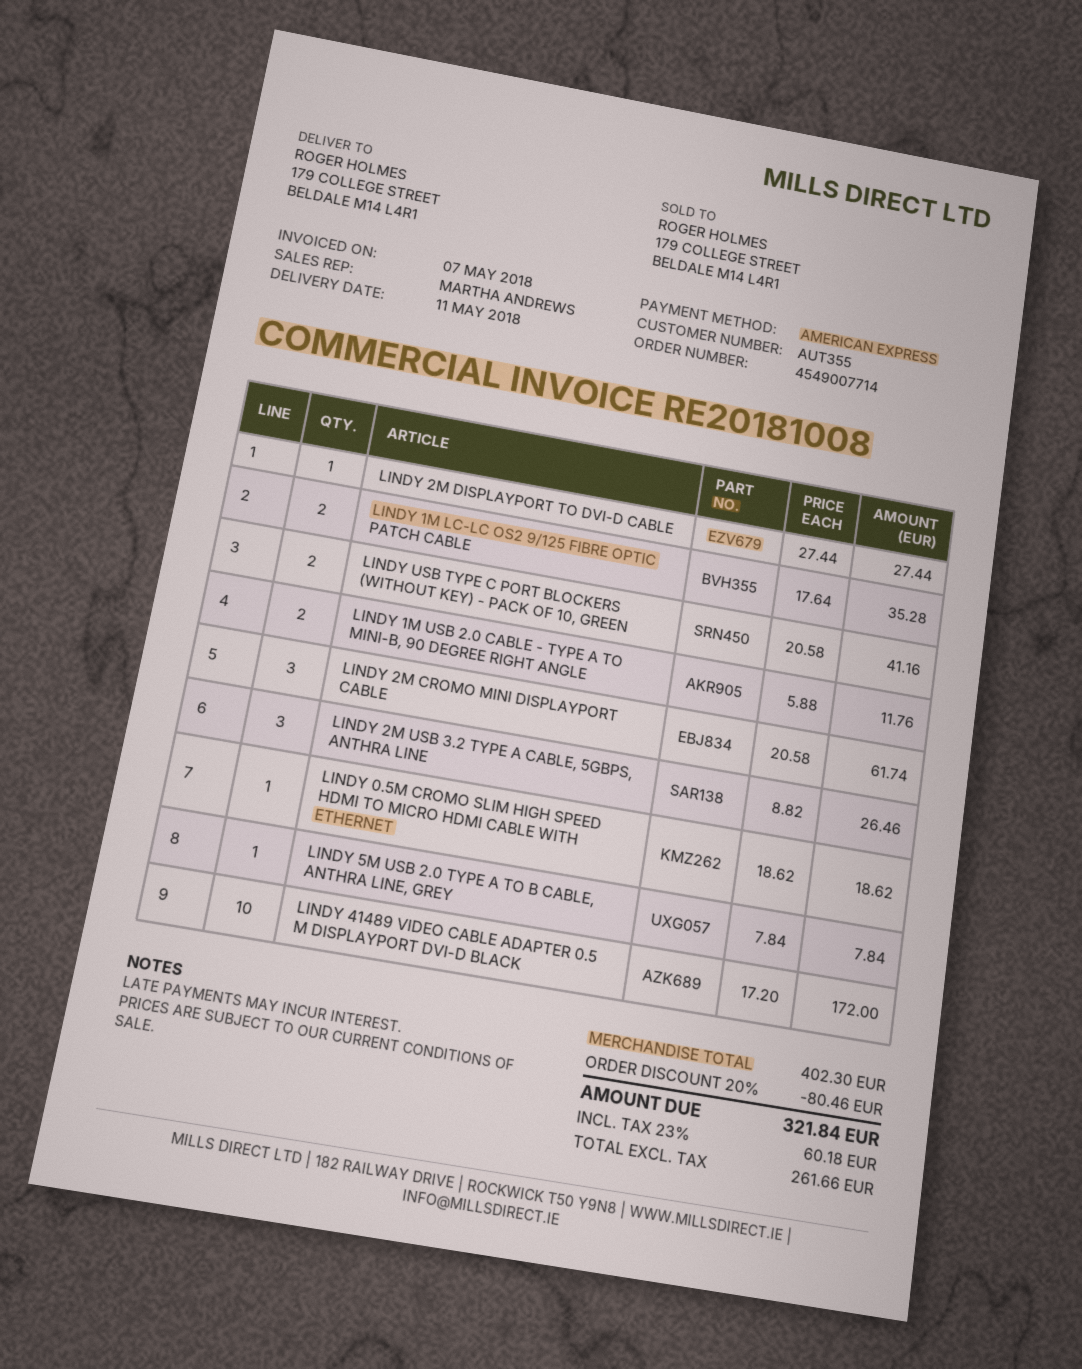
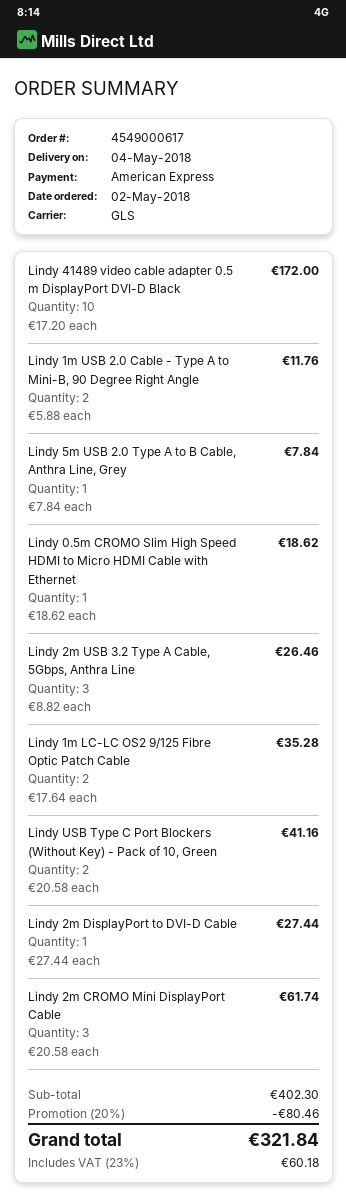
order number: 4549007714 -> 4549000617
delivery date: 2018-05-11 -> 2018-05-04

